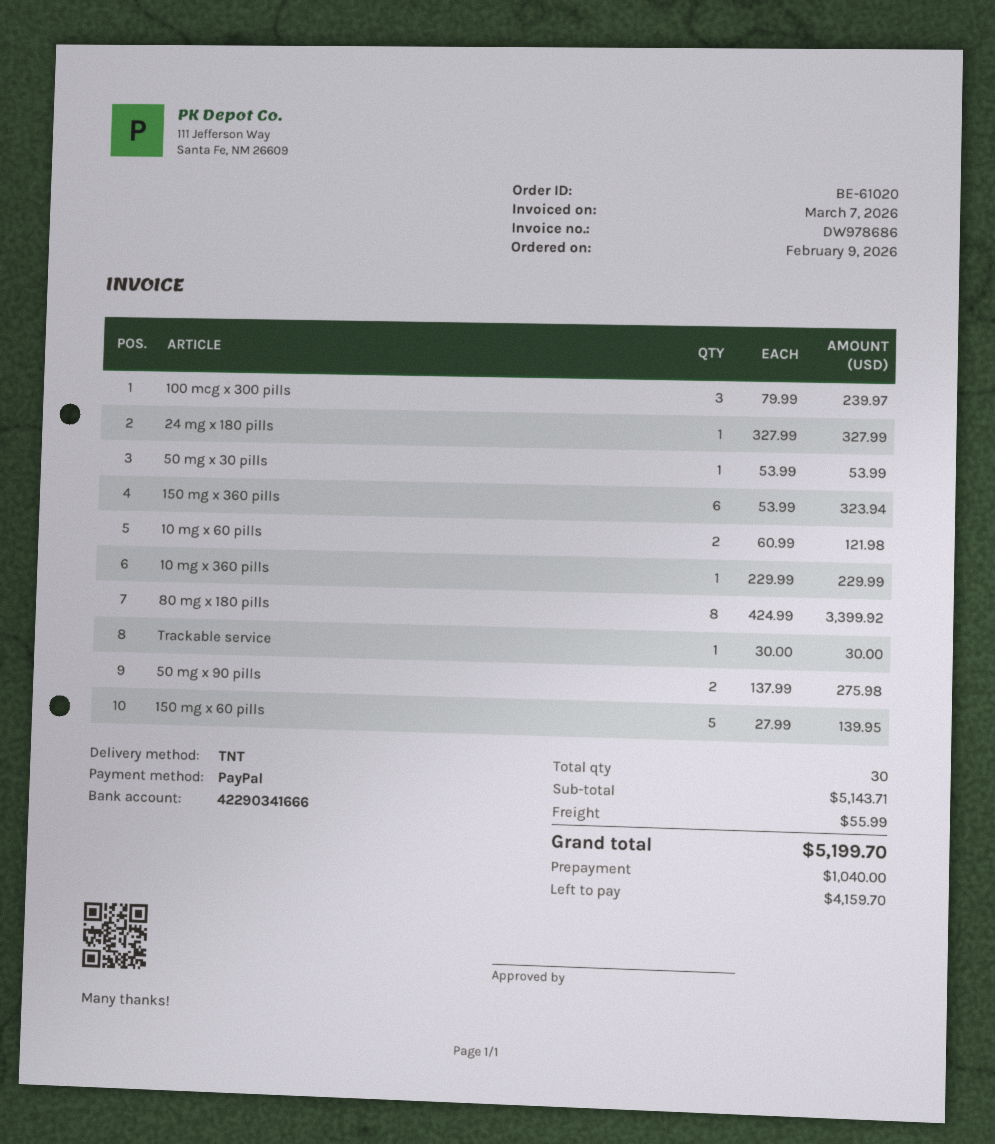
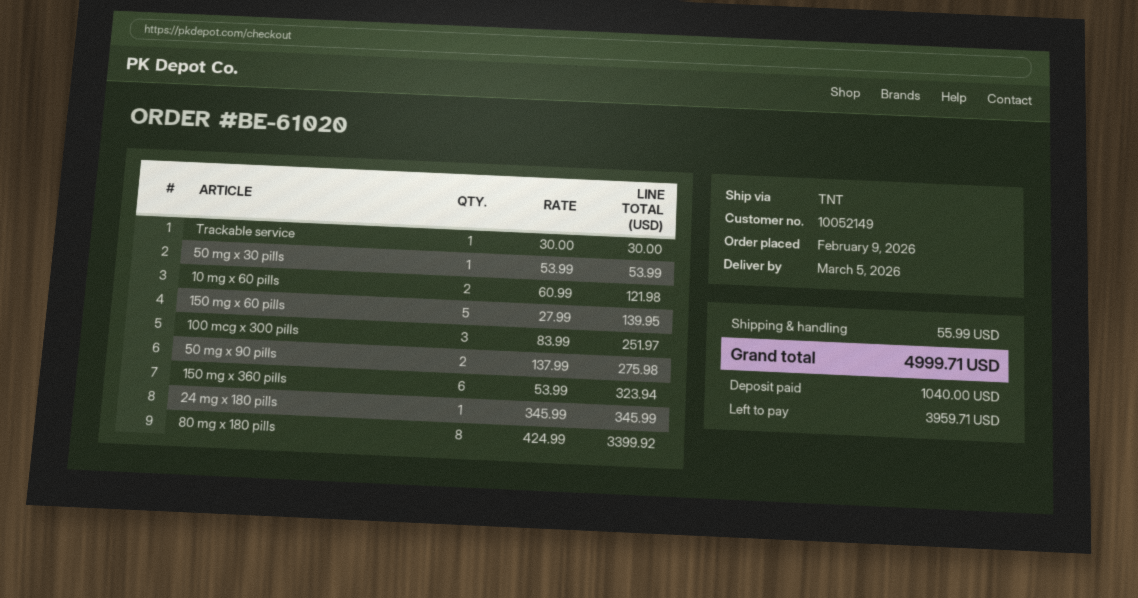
100 mcg x 300 pills: 3 x 79.99 = 239.97 -> 3 x 83.99 = 251.97
24 mg x 180 pills: 1 x 327.99 = 327.99 -> 1 x 345.99 = 345.99
10 mg x 360 pills: 1 x 229.99 = 229.99 -> none
total: 5199.70 -> 4999.71
balance: 4159.70 -> 3959.71

